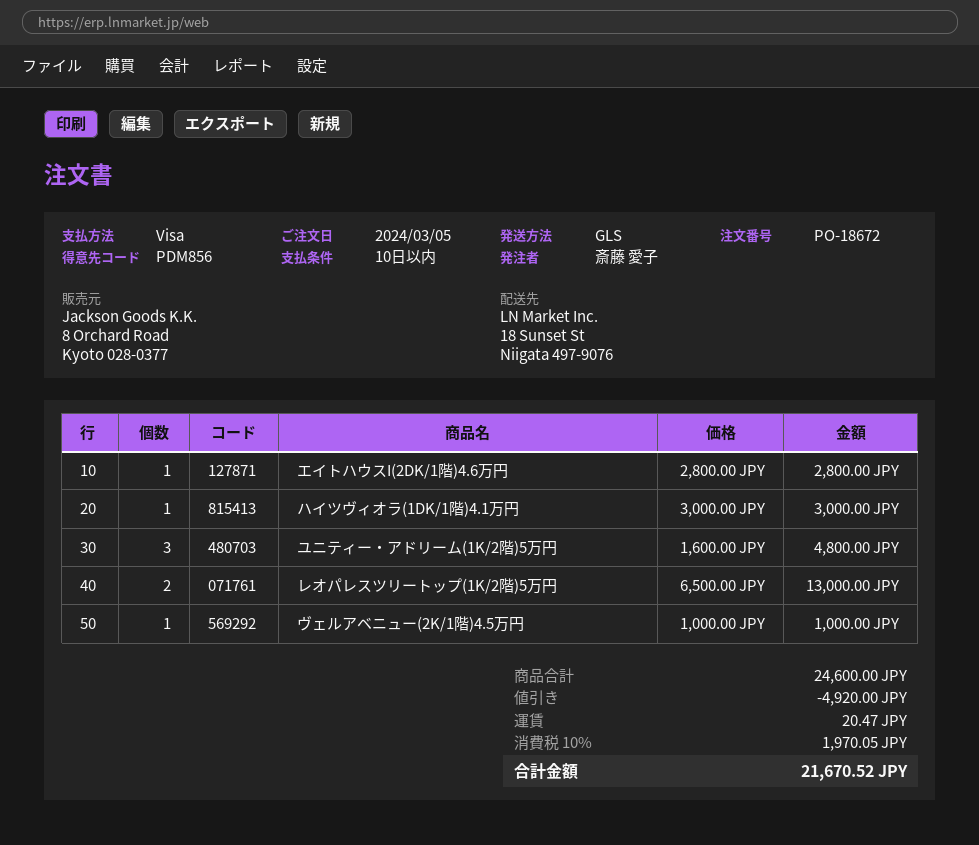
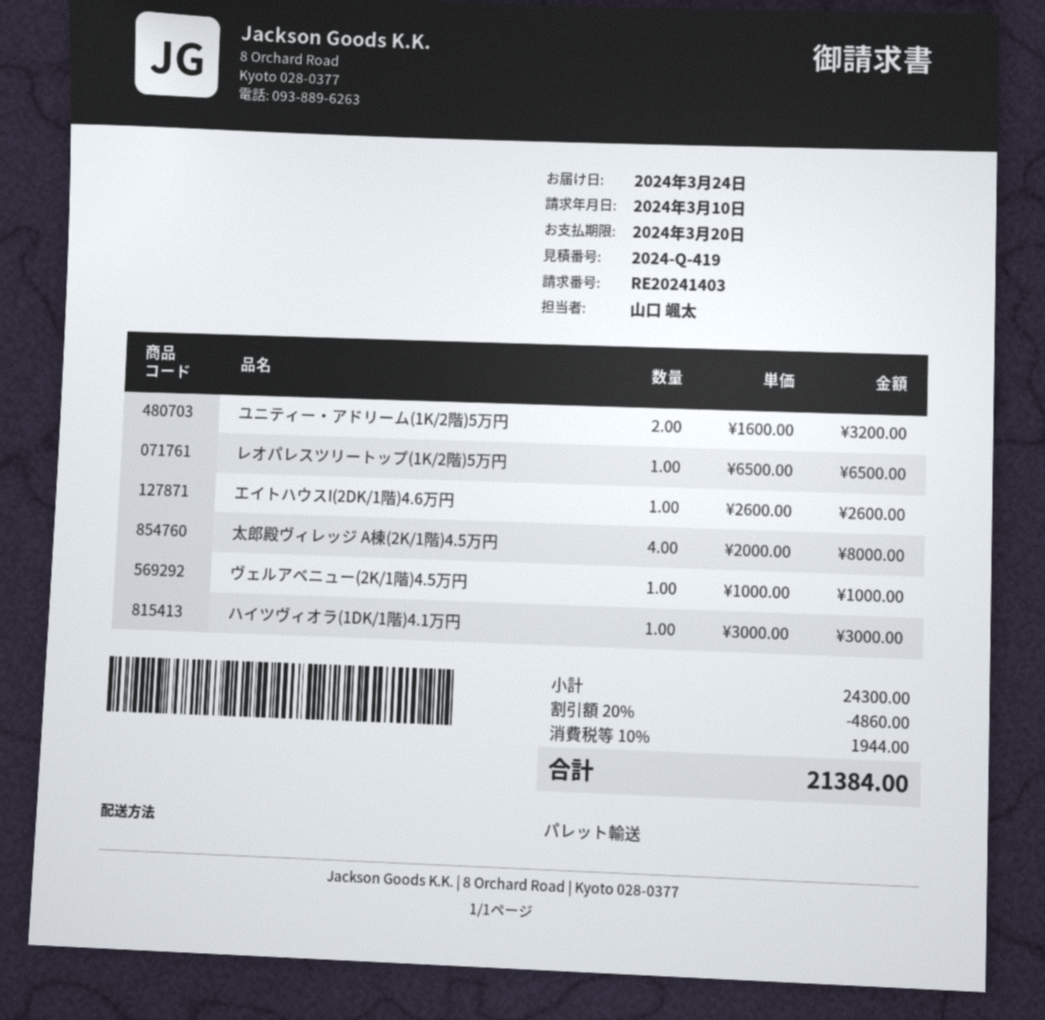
shipping method: GLS -> pallet freight
エイトハウスI(2DK/1階)4.6万円: 1 x 2800.00 = 2800.00 -> 1 x 2600.00 = 2600.00
ユニティー・アドリーム(1K/2階)5万円: 3 x 1600.00 = 4800.00 -> 2 x 1600.00 = 3200.00
レオパレスツリートップ(1K/2階)5万円: 2 x 6500.00 = 13000.00 -> 1 x 6500.00 = 6500.00
太郎殿ヴィレッジ A棟(2K/1階)4.5万円: none -> 4 x 2000.00 = 8000.00
subtotal: 24600.00 -> 24300.00
discount: 4920.00 -> 4860.00
shipping: 20.47 -> none
tax: 10% = 1970.05 -> 10% = 1944.00
total: 21670.52 -> 21384.00

